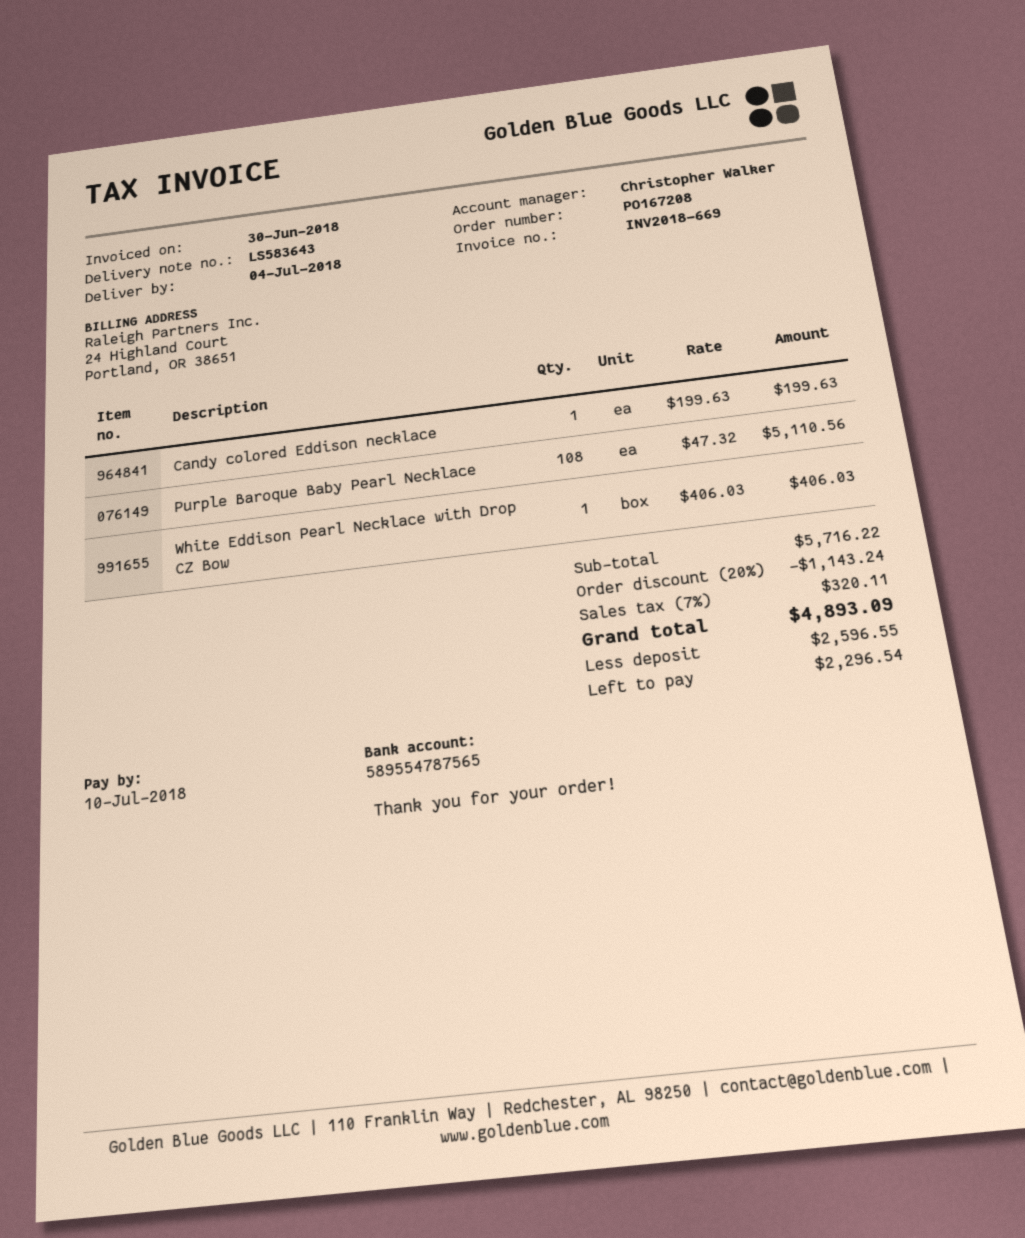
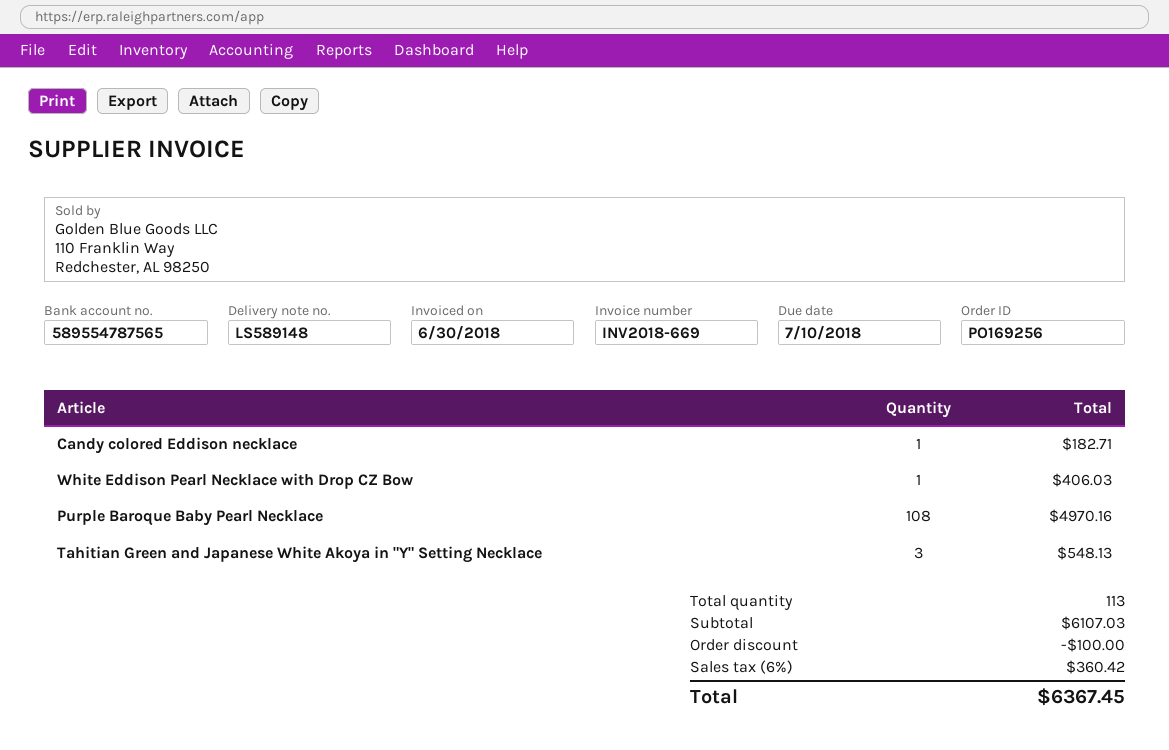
order number: PO167208 -> PO169256
delivery note number: LS583643 -> LS589148
Candy colored Eddison necklace: 1 for 199.63 -> 1 for 182.71
Purple Baroque Baby Pearl Necklace: 108 for 5110.56 -> 108 for 4970.16
Tahitian Green and Japanese White Akoya in "Y" Setting Necklace: none -> 3 for 548.13
subtotal: 5716.22 -> 6107.03
discount: 1143.24 -> 100.00
tax: 7% = 320.11 -> 6% = 360.42
total: 4893.09 -> 6367.45

